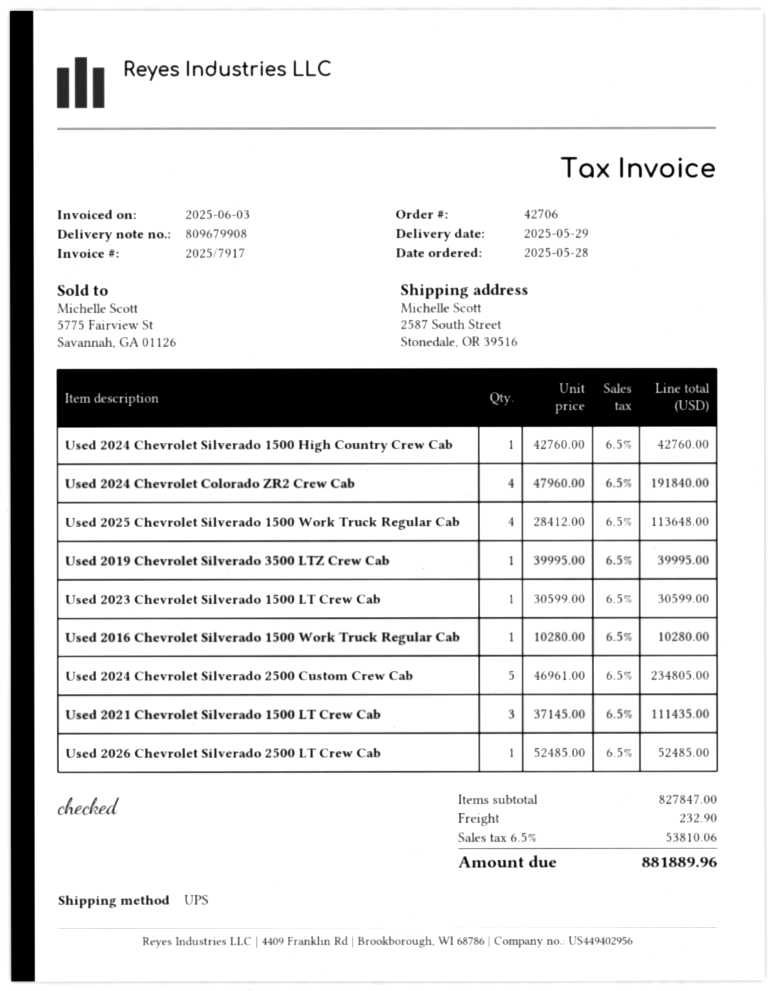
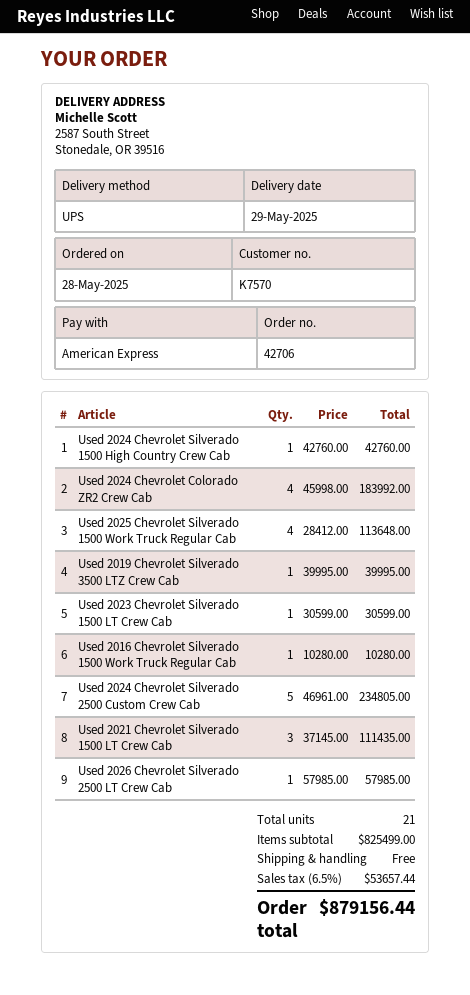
Used 2024 Chevrolet Colorado ZR2 Crew Cab: 4 x 47960.00 = 191840.00 -> 4 x 45998.00 = 183992.00
Used 2026 Chevrolet Silverado 2500 LT Crew Cab: 1 x 52485.00 = 52485.00 -> 1 x 57985.00 = 57985.00
subtotal: 827847.00 -> 825499.00
shipping: 232.90 -> 0.00
tax: 6.5% = 53810.06 -> 6.5% = 53657.44
total: 881889.96 -> 879156.44

